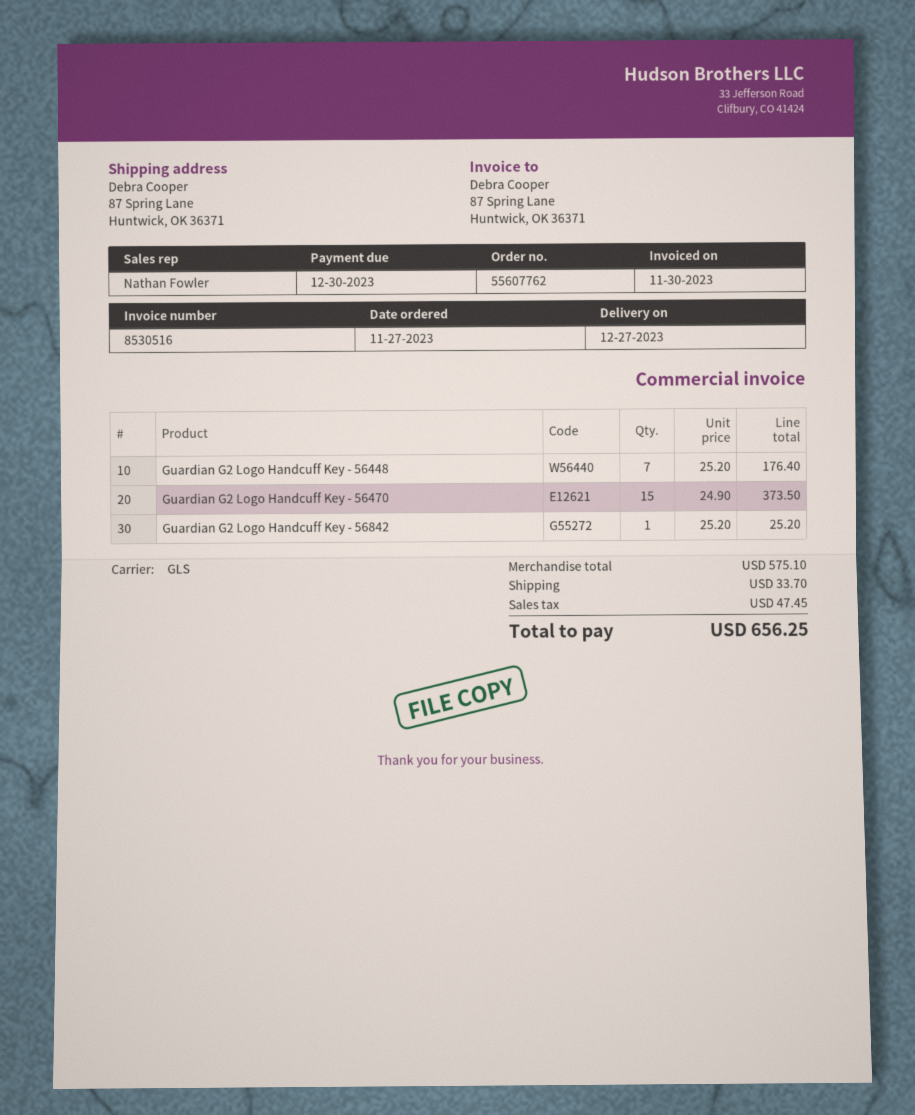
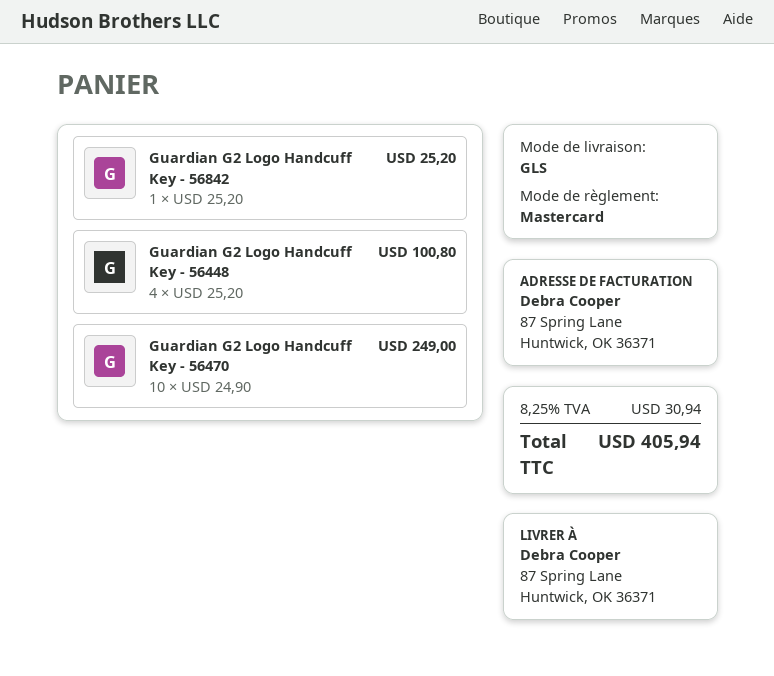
Guardian G2 Logo Handcuff Key - 56448: 7 x 25.20 = 176.40 -> 4 x 25.20 = 100.80
Guardian G2 Logo Handcuff Key - 56470: 15 x 24.90 = 373.50 -> 10 x 24.90 = 249.00
shipping: 33.70 -> none
tax: 47.45 -> 30.94
total: 656.25 -> 405.94

